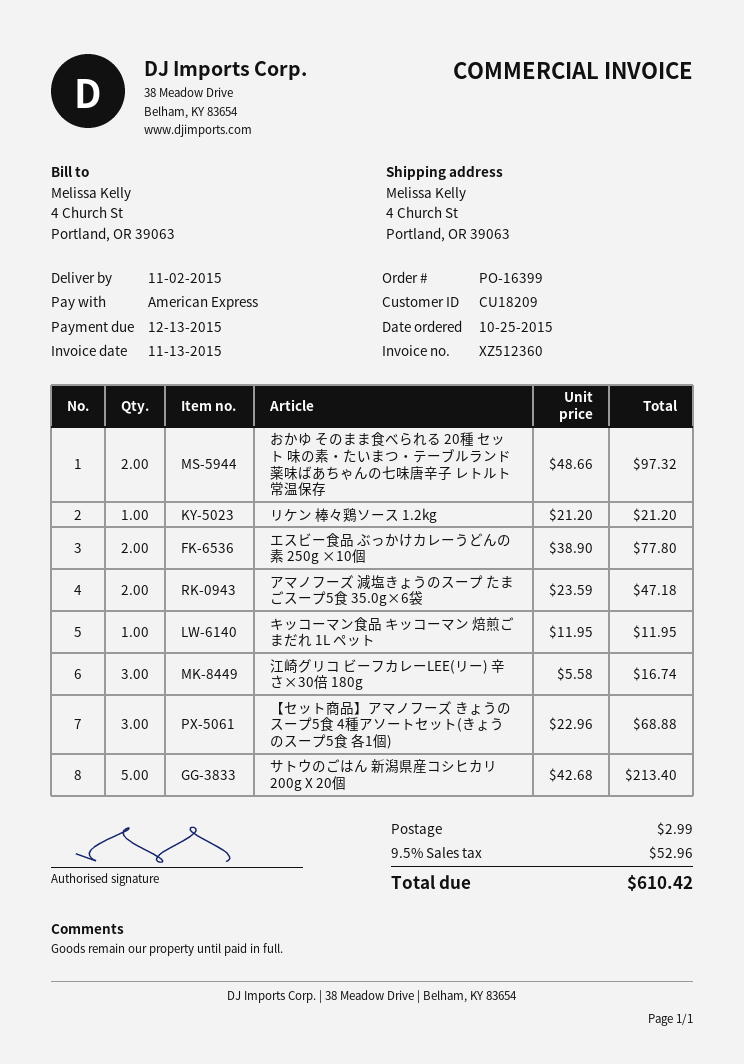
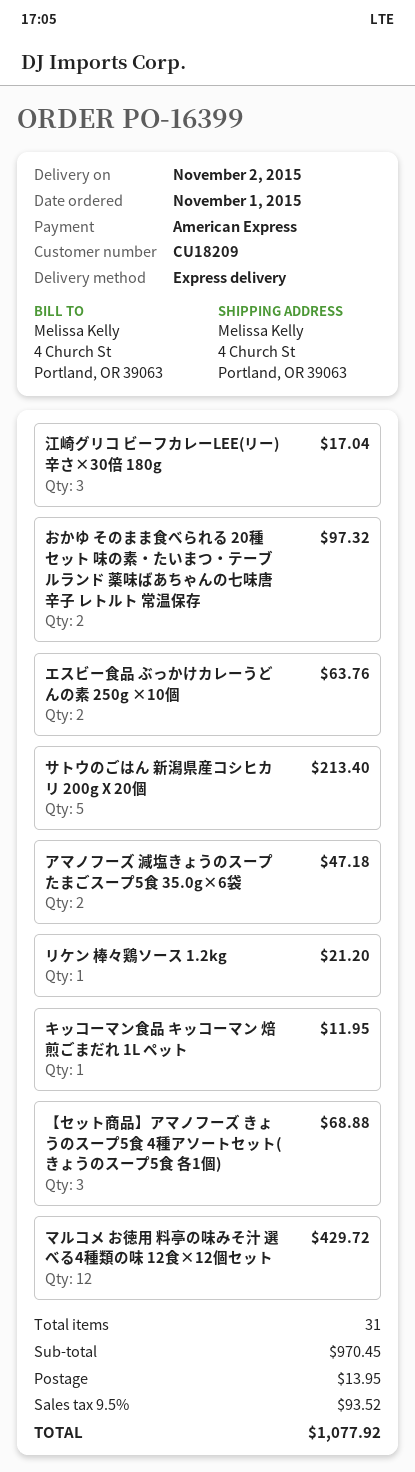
order date: 2015-10-25 -> 2015-11-01
エスビー食品 ぶっかけカレーうどんの素 250g ×10個: 2 for 77.80 -> 2 for 63.76
江崎グリコ ビーフカレーLEE(リー) 辛さ×30倍 180g: 3 for 16.74 -> 3 for 17.04
マルコメ お徳用 料亭の味みそ汁 選べる4種類の味 12食×12個セット: none -> 12 for 429.72
shipping: 2.99 -> 13.95
tax: 9.5% = 52.96 -> 9.5% = 93.52
total: 610.42 -> 1077.92

